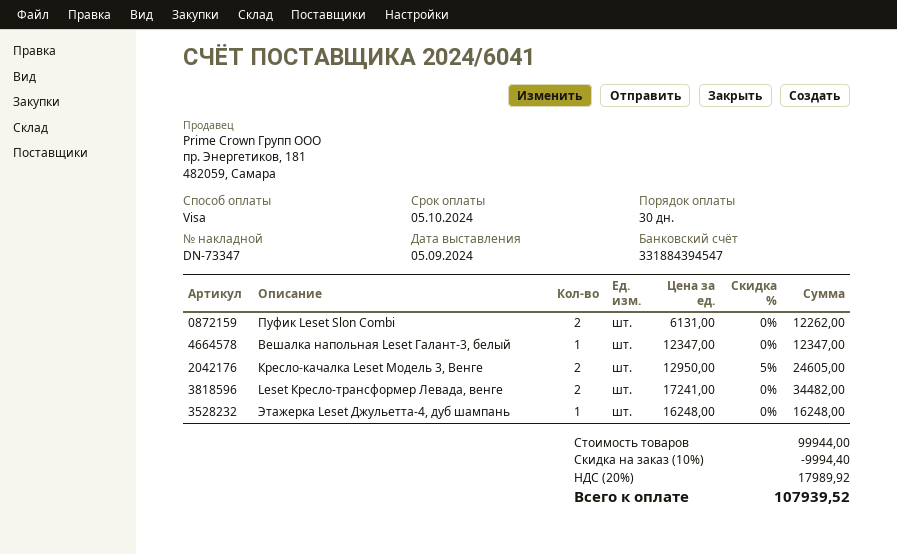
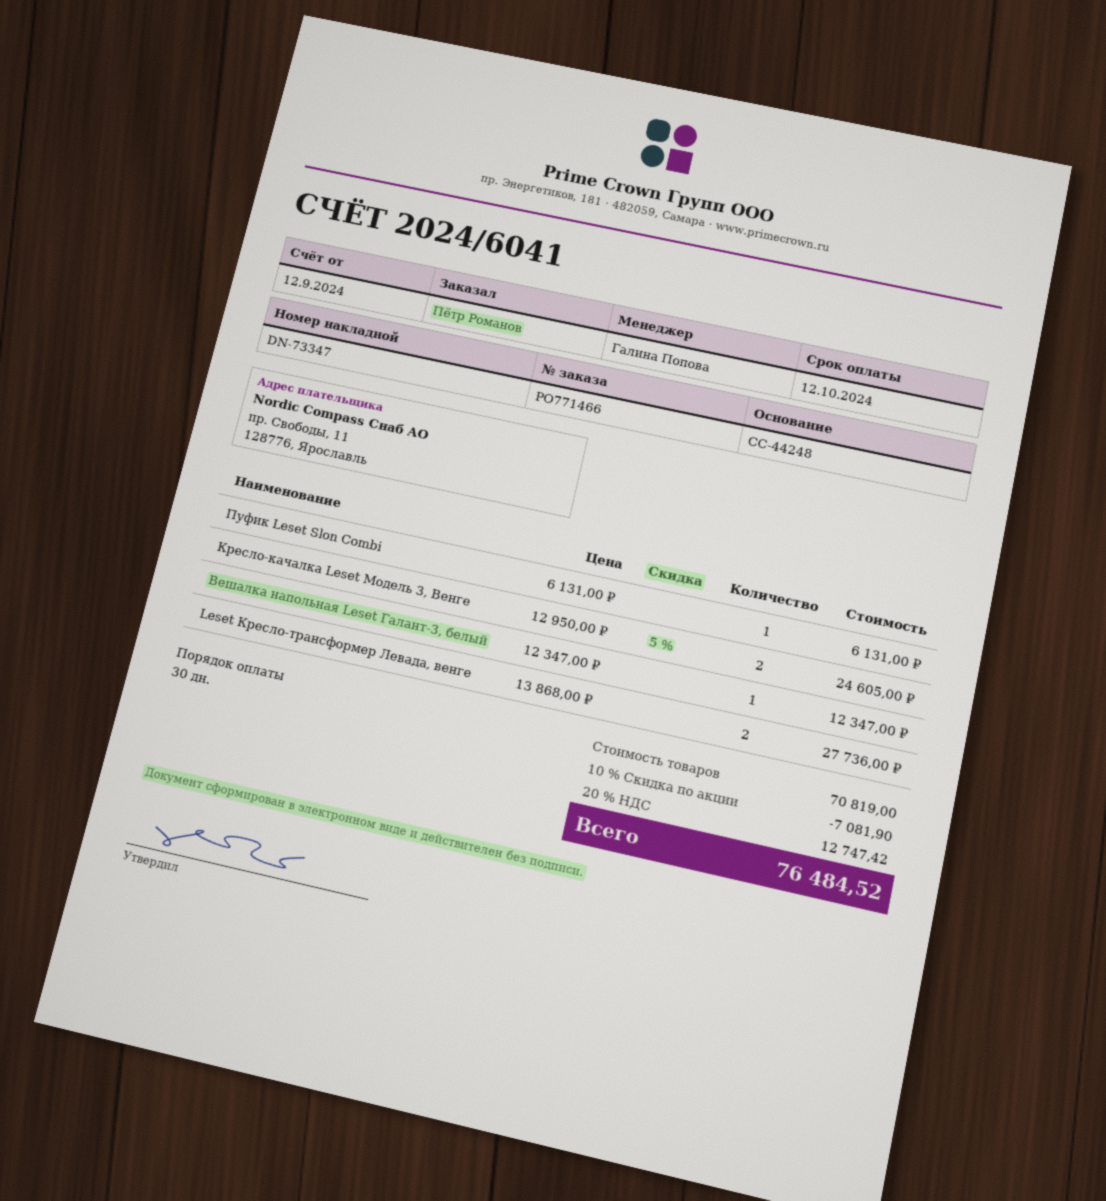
invoice date: 2024-09-05 -> 2024-09-12
due date: 2024-10-05 -> 2024-10-12
Пуфик Leset Slon Combi: 2 x 6131.00 = 12262.00 -> 1 x 6131.00 = 6131.00
Leset Кресло-трансформер Левада, венге: 2 x 17241.00 = 34482.00 -> 2 x 13868.00 = 27736.00
Этажерка Leset Джульетта-4, дуб шампань: 1 x 16248.00 = 16248.00 -> none
subtotal: 99944.00 -> 70819.00
discount: 10% = 9994.40 -> 10% = 7081.90
tax: 20% = 17989.92 -> 20% = 12747.42
total: 107939.52 -> 76484.52

